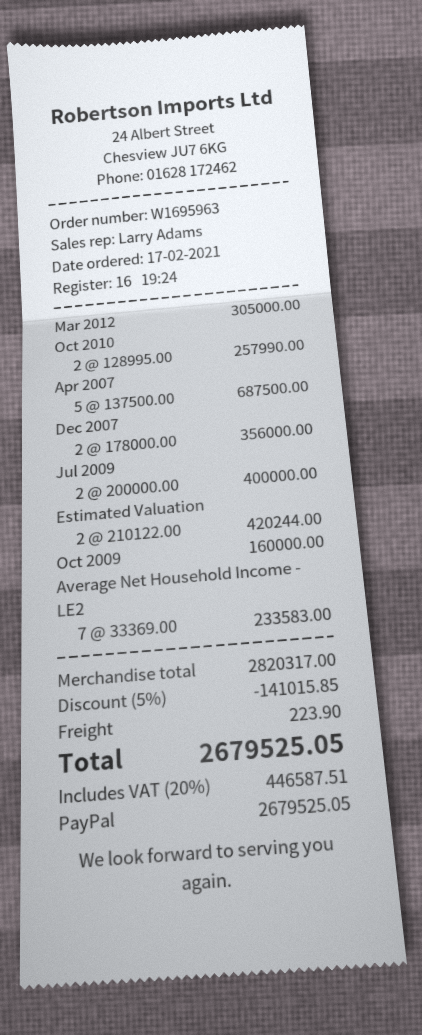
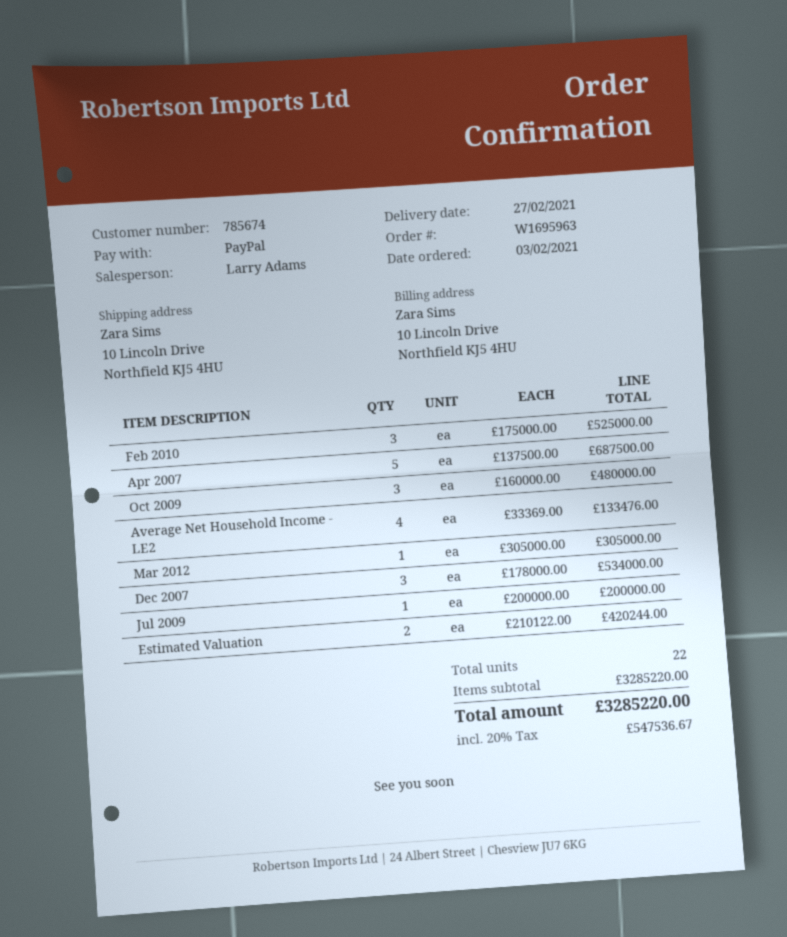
order date: 2021-02-17 -> 2021-02-03
Oct 2010: 2 x 128995.00 = 257990.00 -> none
Dec 2007: 2 x 178000.00 = 356000.00 -> 3 x 178000.00 = 534000.00
Jul 2009: 2 x 200000.00 = 400000.00 -> 1 x 200000.00 = 200000.00
Oct 2009: 1 x 160000.00 = 160000.00 -> 3 x 160000.00 = 480000.00
Average Net Household Income - LE2: 7 x 33369.00 = 233583.00 -> 4 x 33369.00 = 133476.00
Feb 2010: none -> 3 x 175000.00 = 525000.00
subtotal: 2820317.00 -> 3285220.00
discount: 5% = 141015.85 -> none
shipping: 223.90 -> none
tax: 20% = 446587.51 -> 20% = 547536.67
total: 2679525.05 -> 3285220.00

